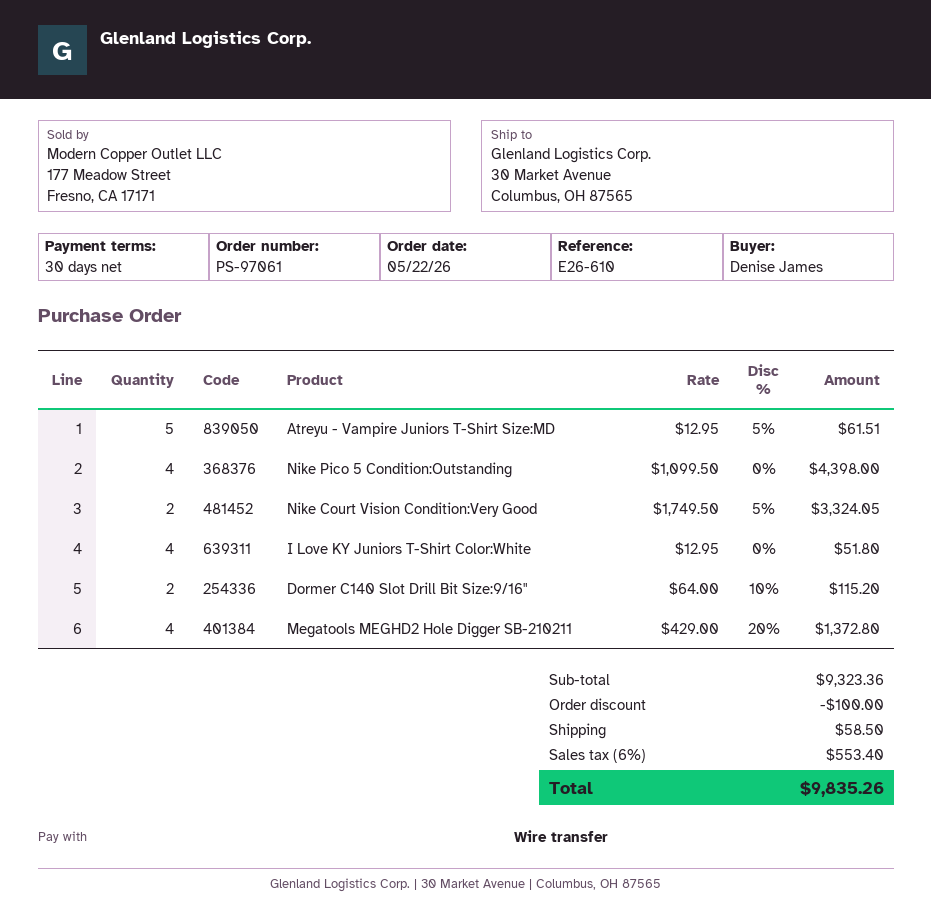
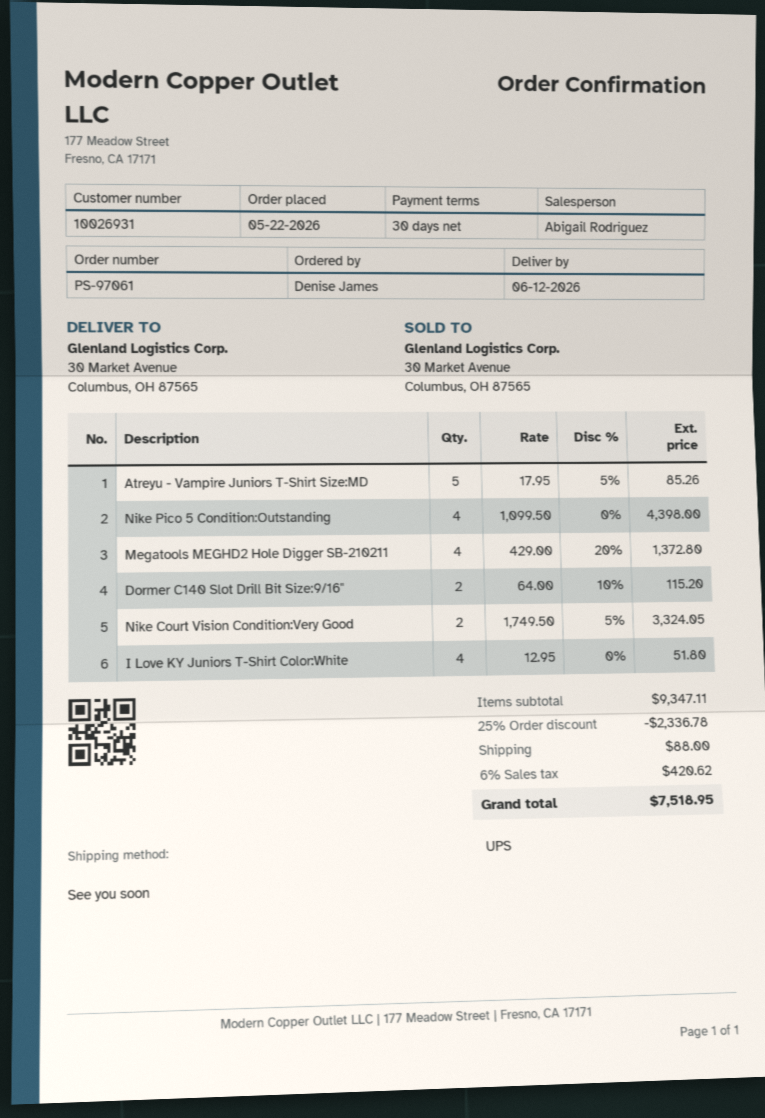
Atreyu - Vampire Juniors T-Shirt Size:MD: 5 x 12.95 - 5% = 61.51 -> 5 x 17.95 - 5% = 85.26
subtotal: 9323.36 -> 9347.11
discount: 100.00 -> 2336.78
shipping: 58.50 -> 88.00
tax: 6% = 553.40 -> 6% = 420.62
total: 9835.26 -> 7518.95

